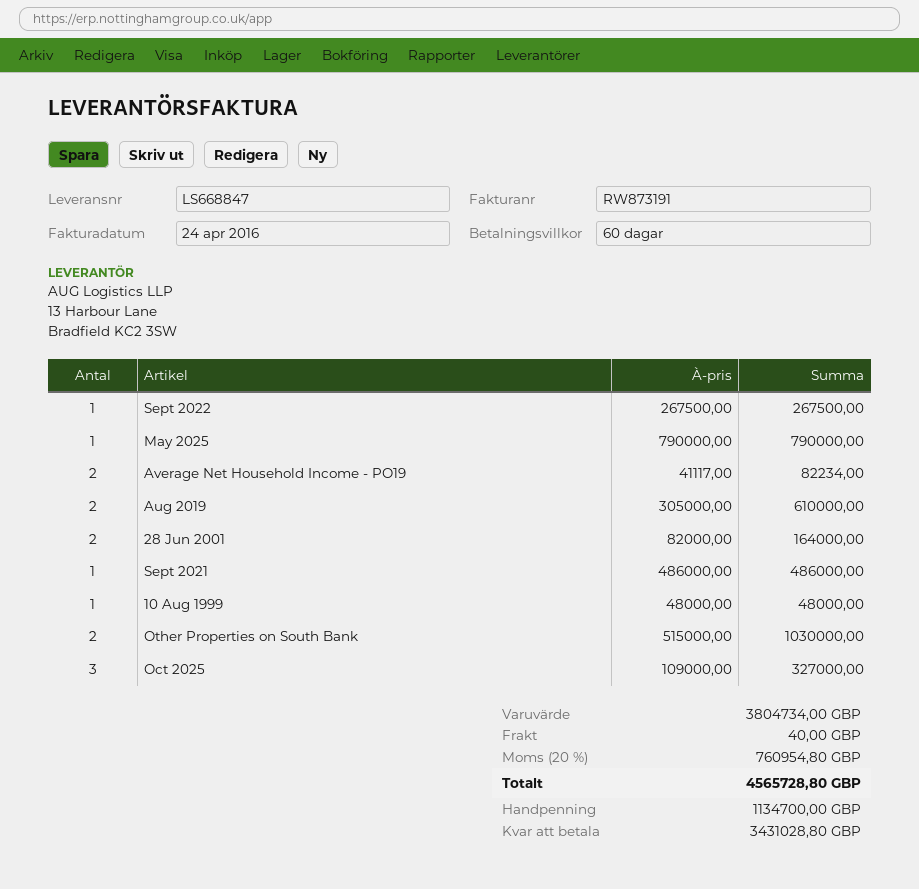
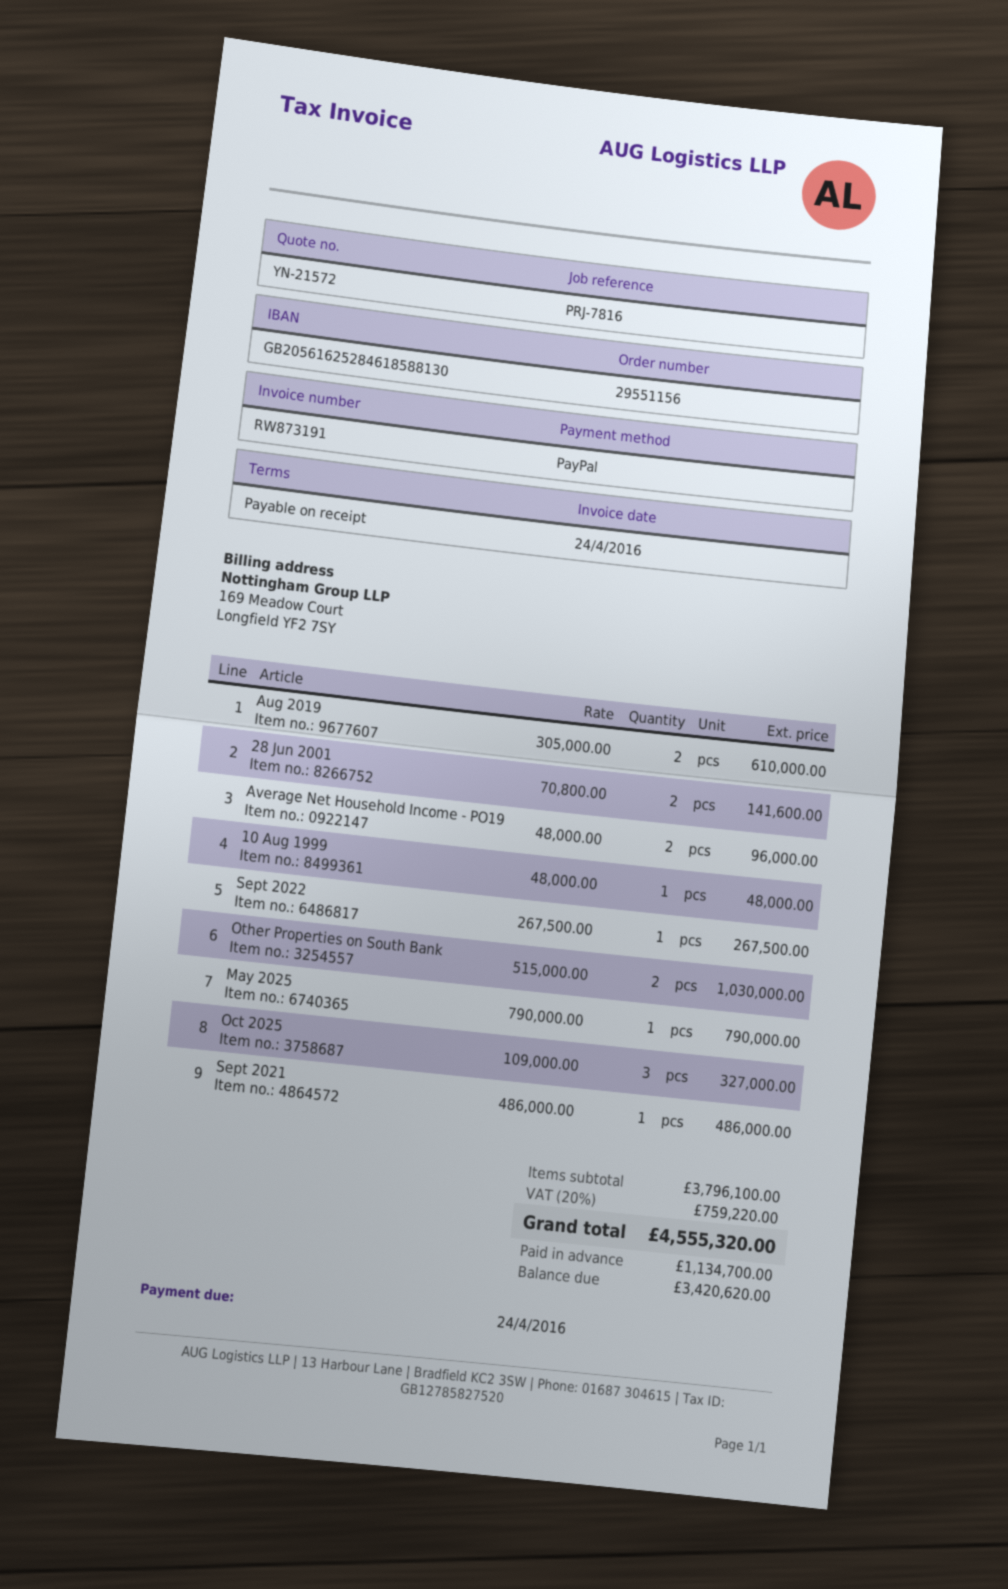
payment terms: 60 days -> on receipt
Average Net Household Income - PO19: 2 x 41117.00 = 82234.00 -> 2 x 48000.00 = 96000.00
28 Jun 2001: 2 x 82000.00 = 164000.00 -> 2 x 70800.00 = 141600.00
subtotal: 3804734.00 -> 3796100.00
shipping: 40.00 -> none
tax: 20% = 760954.80 -> 20% = 759220.00
total: 4565728.80 -> 4555320.00
balance: 3431028.80 -> 3420620.00

